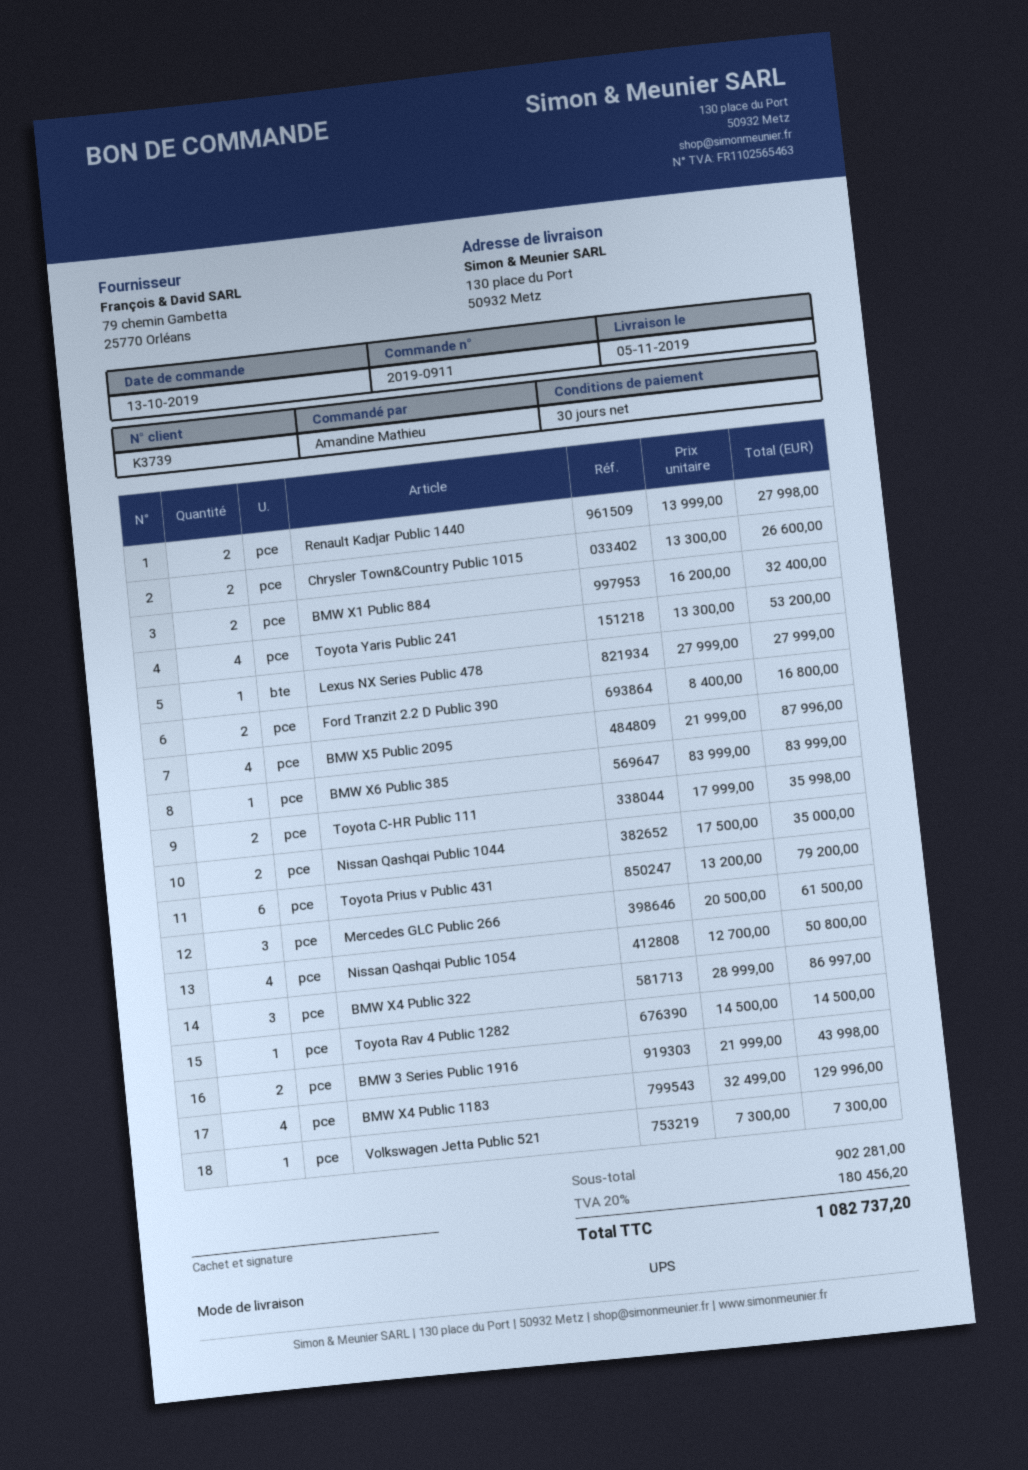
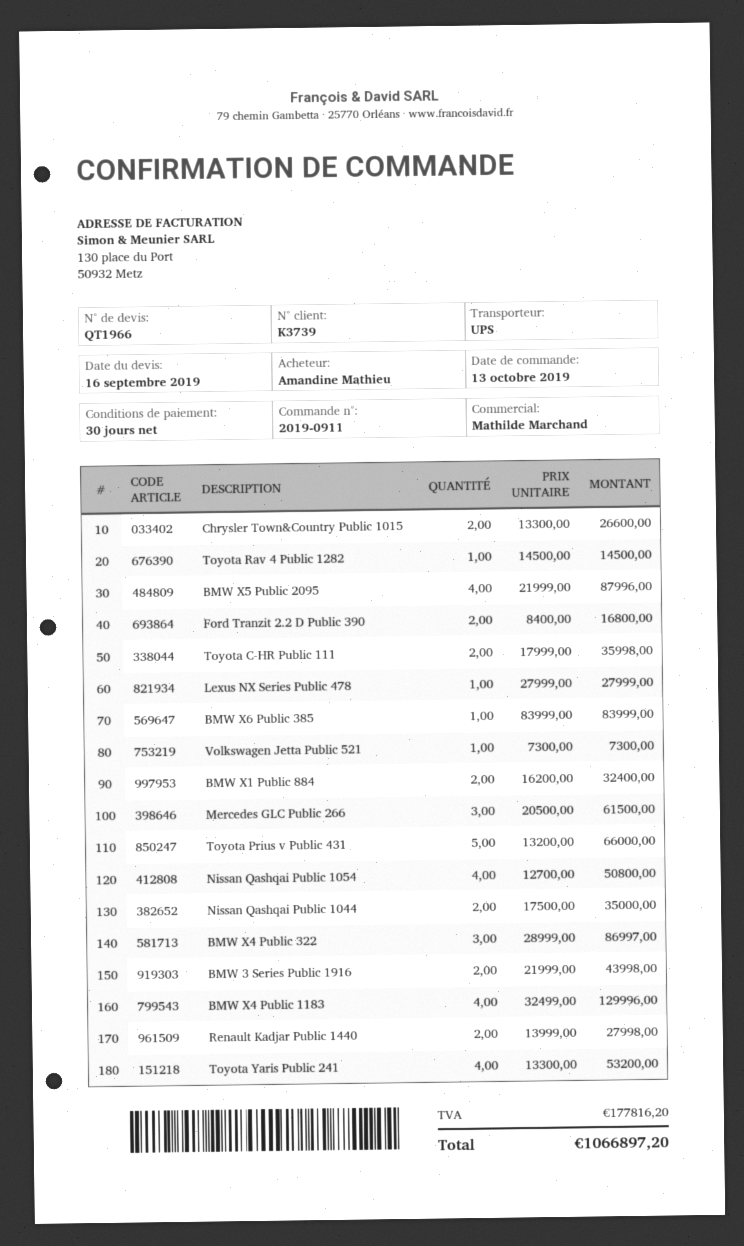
Toyota Prius v Public 431: 6 x 13200.00 = 79200.00 -> 5 x 13200.00 = 66000.00
tax: 180456.20 -> 177816.20
total: 1082737.20 -> 1066897.20

